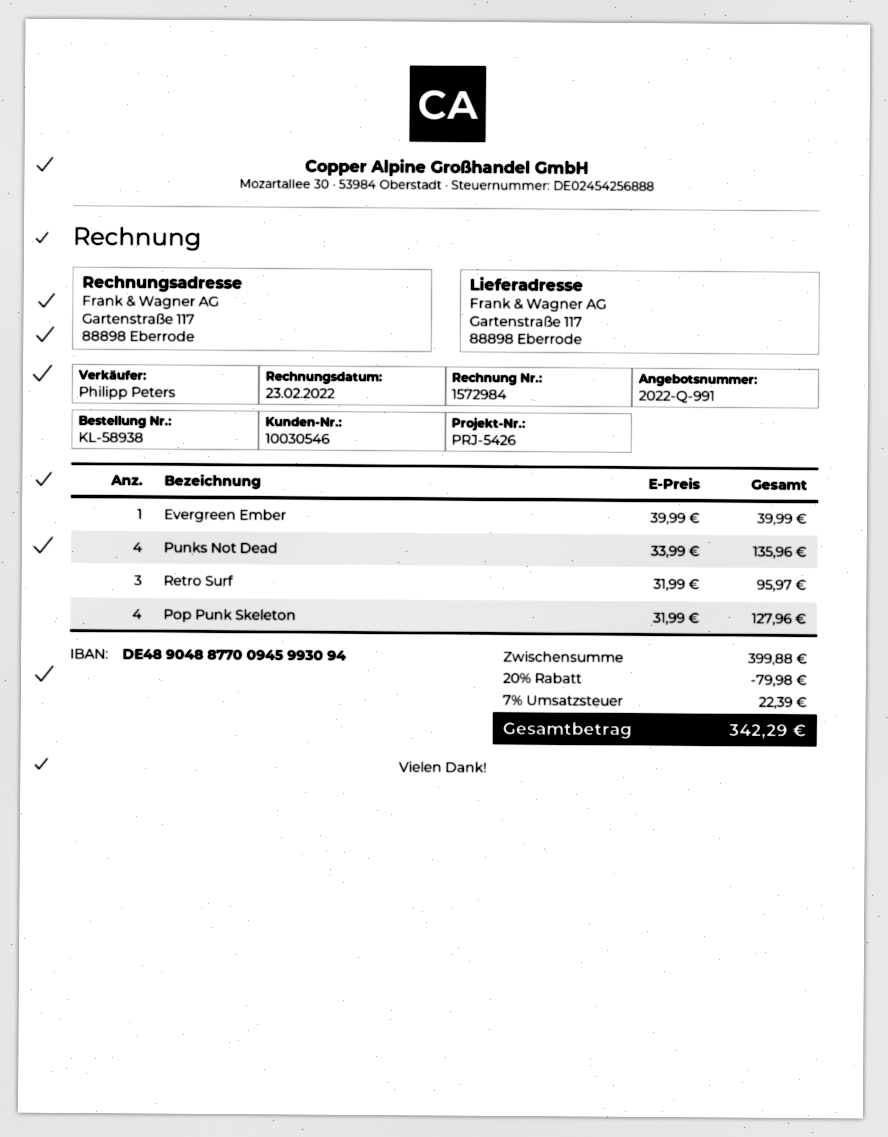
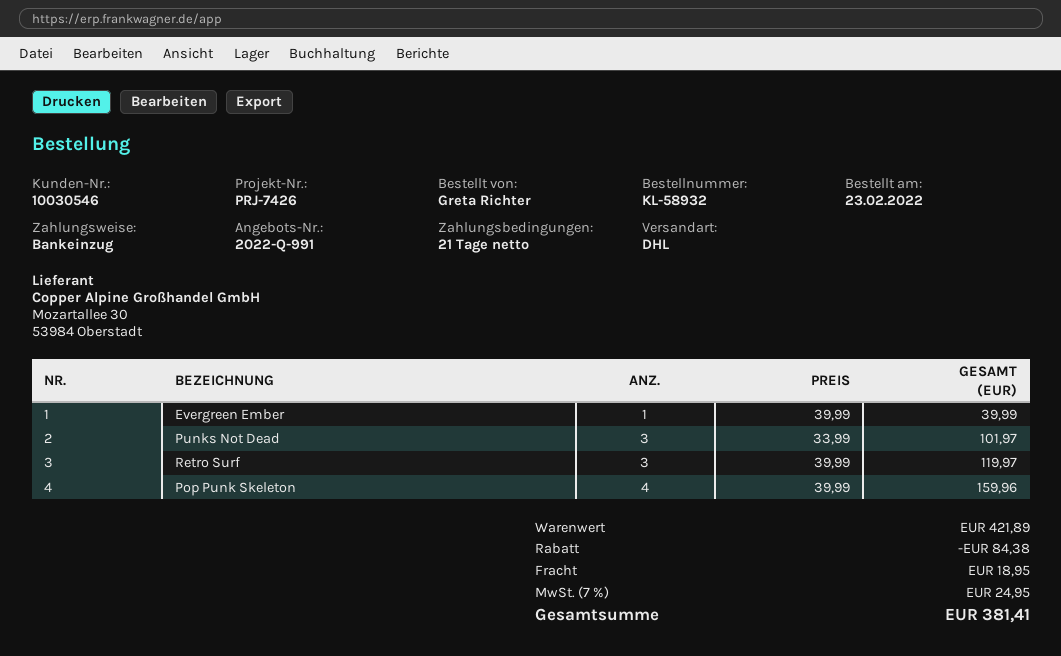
order number: KL-58938 -> KL-58932
reference: PRJ-5426 -> PRJ-7426
Punks Not Dead: 4 x 33.99 = 135.96 -> 3 x 33.99 = 101.97
Retro Surf: 3 x 31.99 = 95.97 -> 3 x 39.99 = 119.97
Pop Punk Skeleton: 4 x 31.99 = 127.96 -> 4 x 39.99 = 159.96
subtotal: 399.88 -> 421.89
discount: 79.98 -> 84.38
shipping: none -> 18.95
tax: 7% = 22.39 -> 7% = 24.95
total: 342.29 -> 381.41

